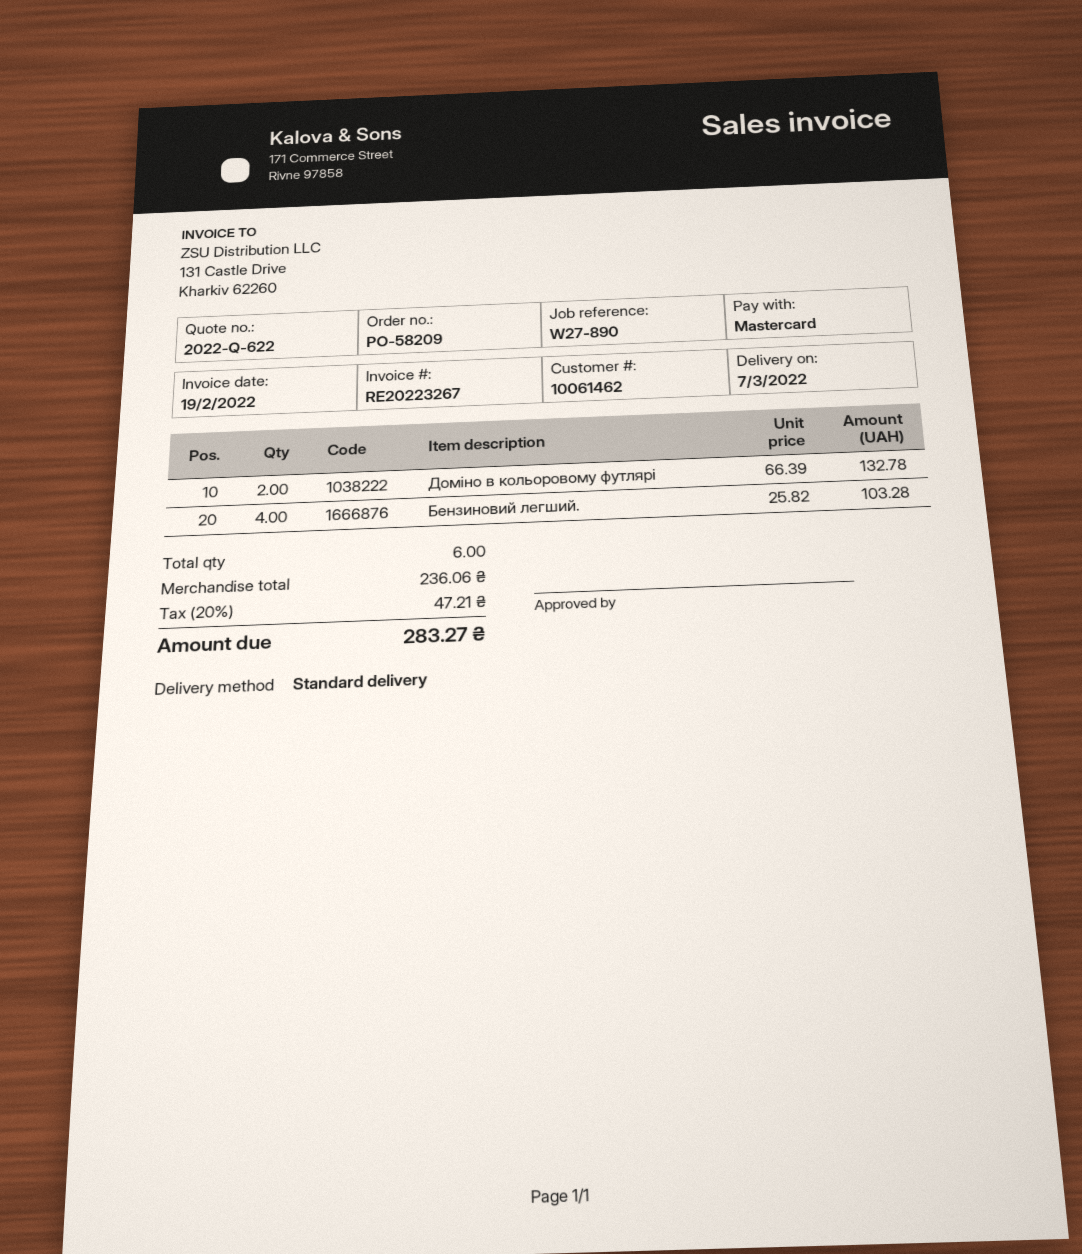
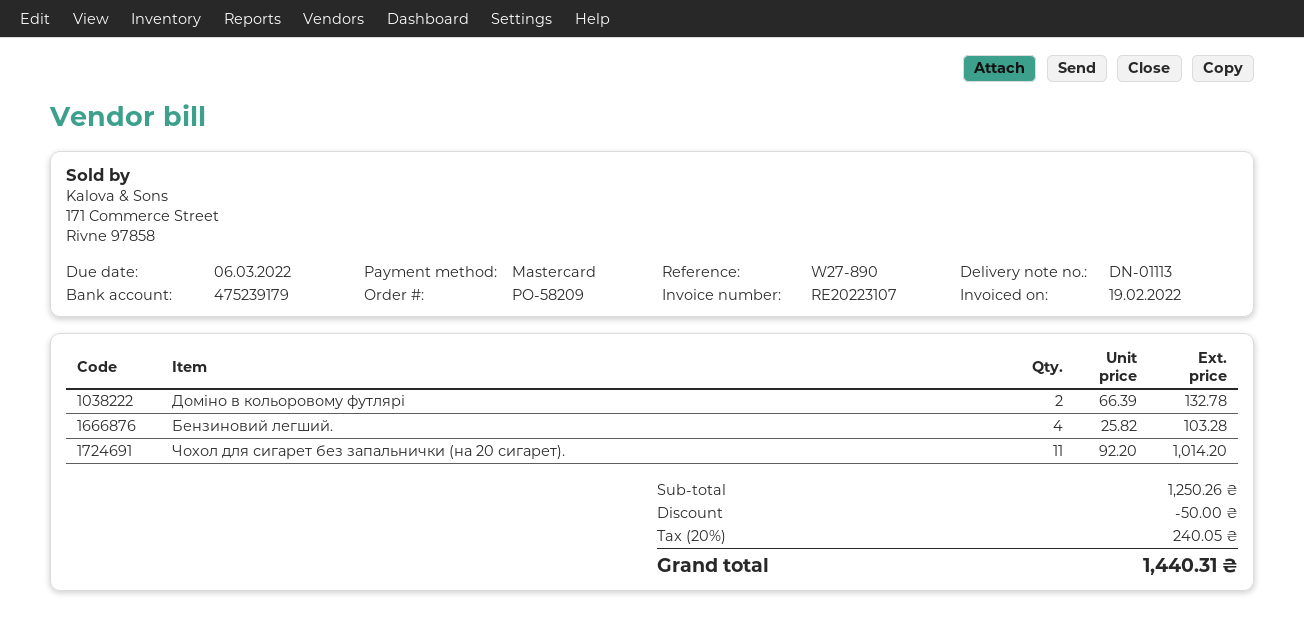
invoice number: RE20223267 -> RE20223107
Чохол для сигарет без запальнички (на 20 сигарет).: none -> 11 x 92.20 = 1014.20
subtotal: 236.06 -> 1250.26
discount: none -> 50.00
tax: 20% = 47.21 -> 20% = 240.05
total: 283.27 -> 1440.31

